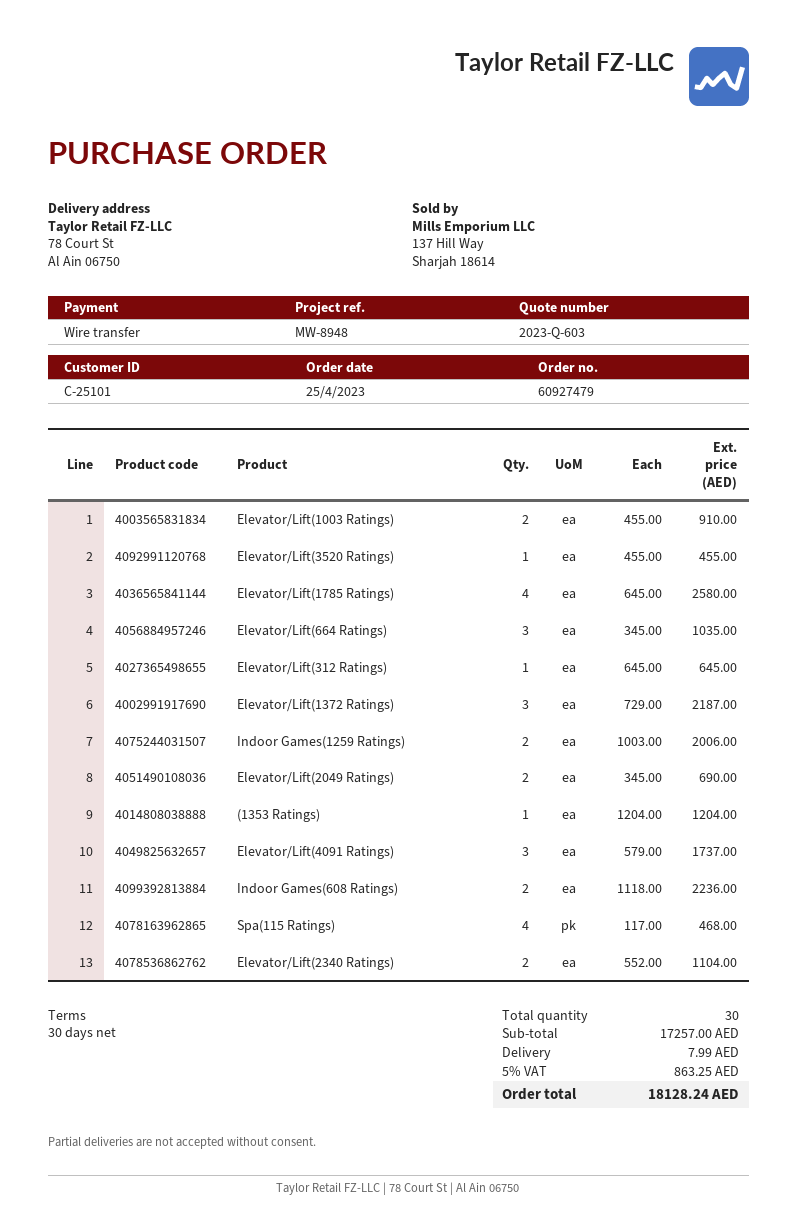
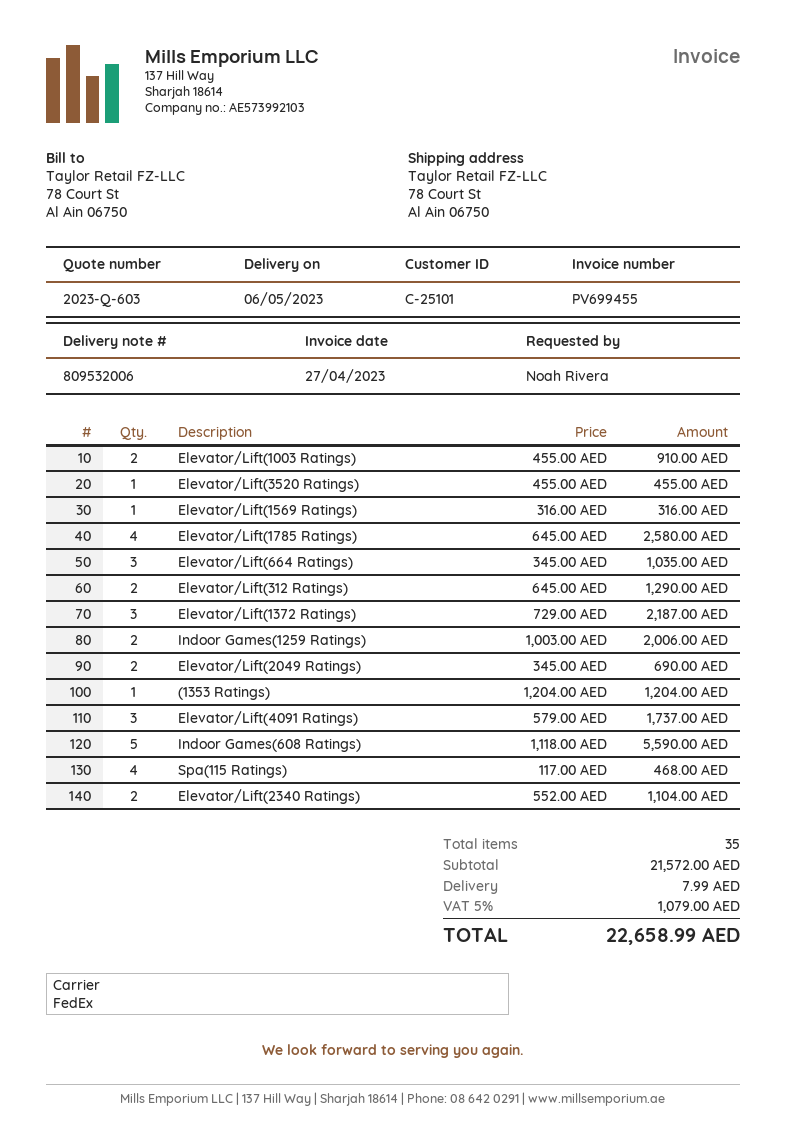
Elevator/Lift(312 Ratings): 1 x 645.00 = 645.00 -> 2 x 645.00 = 1290.00
Indoor Games(608 Ratings): 2 x 1118.00 = 2236.00 -> 5 x 1118.00 = 5590.00
Elevator/Lift(1569 Ratings): none -> 1 x 316.00 = 316.00
total quantity: 30 -> 35
subtotal: 17257.00 -> 21572.00
tax: 5% = 863.25 -> 5% = 1079.00
total: 18128.24 -> 22658.99

